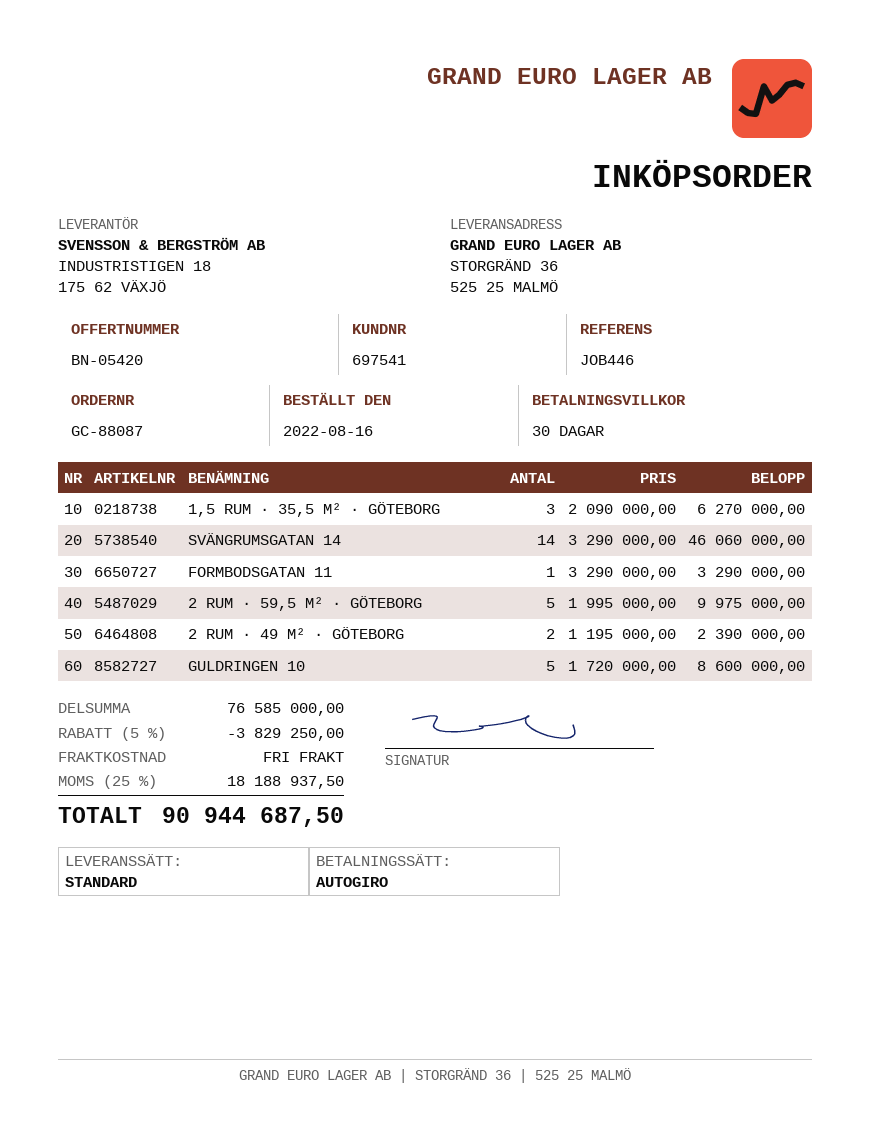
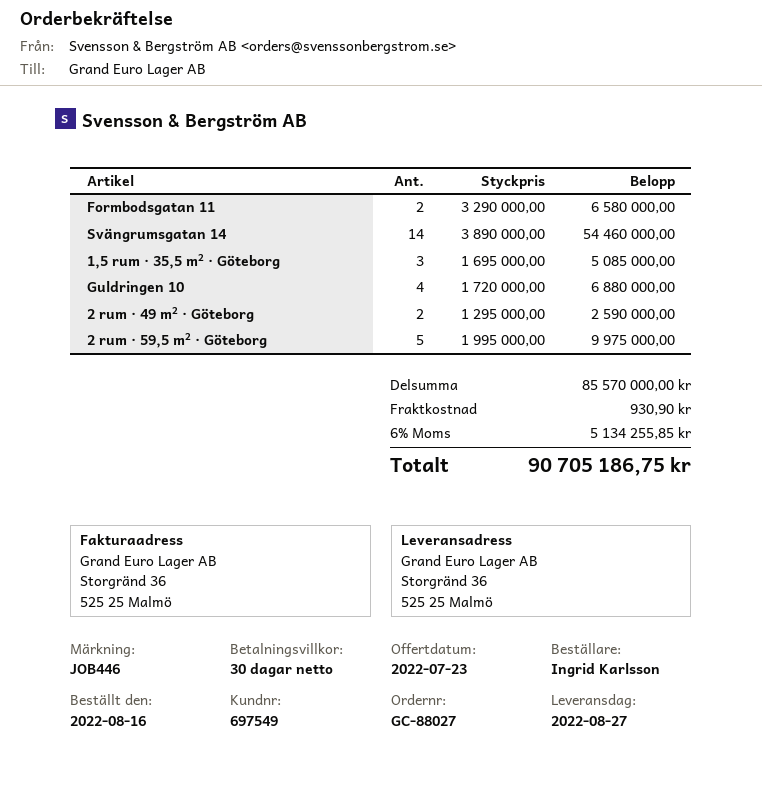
order number: GC-88087 -> GC-88027
customer number: 697541 -> 697549
1,5 RUM · 35,5 M² · GÖTEBORG: 3 x 2090000.00 = 6270000.00 -> 3 x 1695000.00 = 5085000.00
SVÄNGRUMSGATAN 14: 14 x 3290000.00 = 46060000.00 -> 14 x 3890000.00 = 54460000.00
FORMBODSGATAN 11: 1 x 3290000.00 = 3290000.00 -> 2 x 3290000.00 = 6580000.00
2 RUM · 49 M² · GÖTEBORG: 2 x 1195000.00 = 2390000.00 -> 2 x 1295000.00 = 2590000.00
GULDRINGEN 10: 5 x 1720000.00 = 8600000.00 -> 4 x 1720000.00 = 6880000.00
subtotal: 76585000.00 -> 85570000.00
discount: 5% = 3829250.00 -> none
shipping: 0.00 -> 930.90
tax: 25% = 18188937.50 -> 6% = 5134255.85
total: 90944687.50 -> 90705186.75

